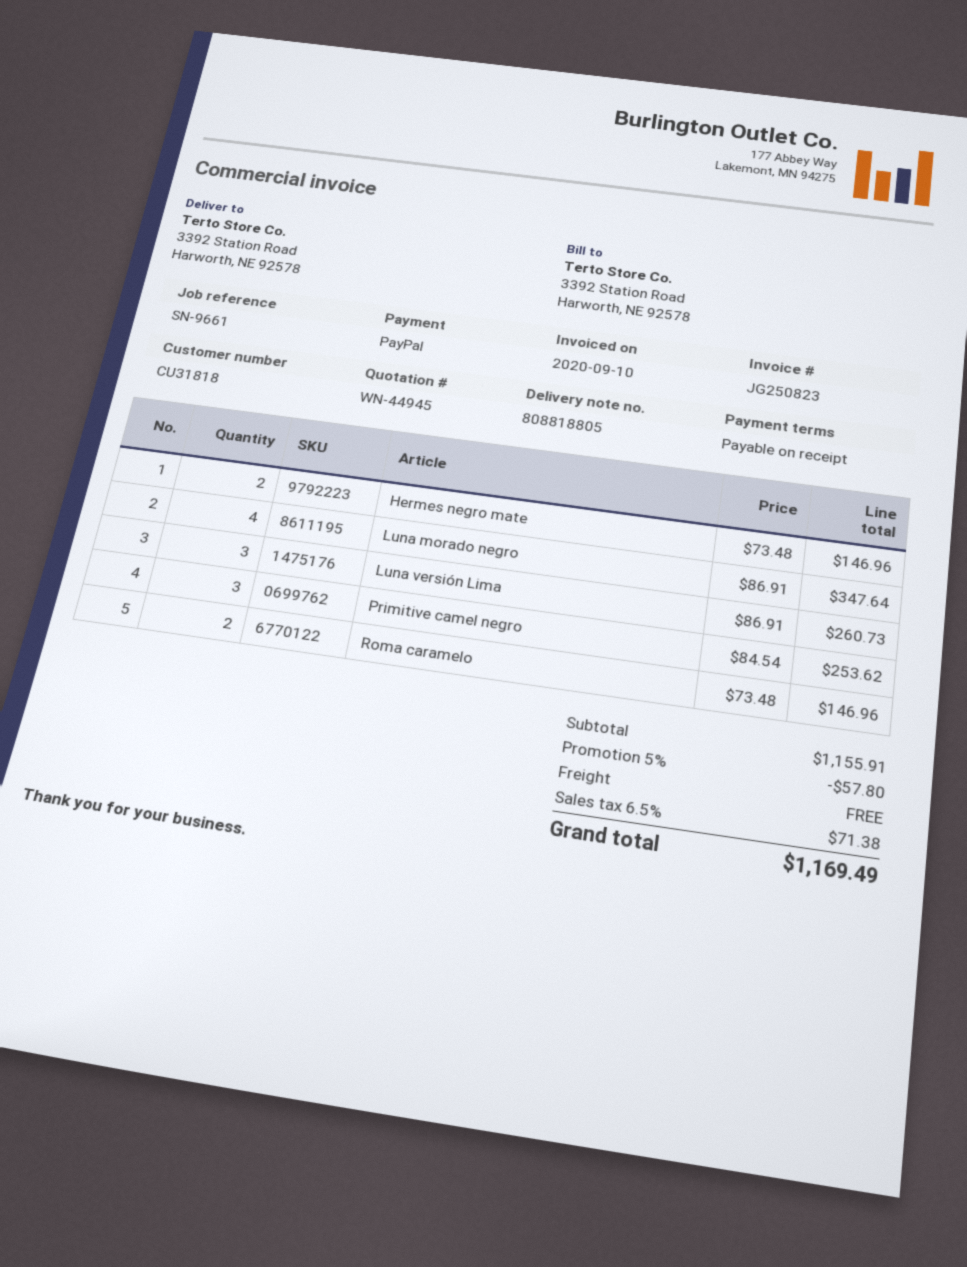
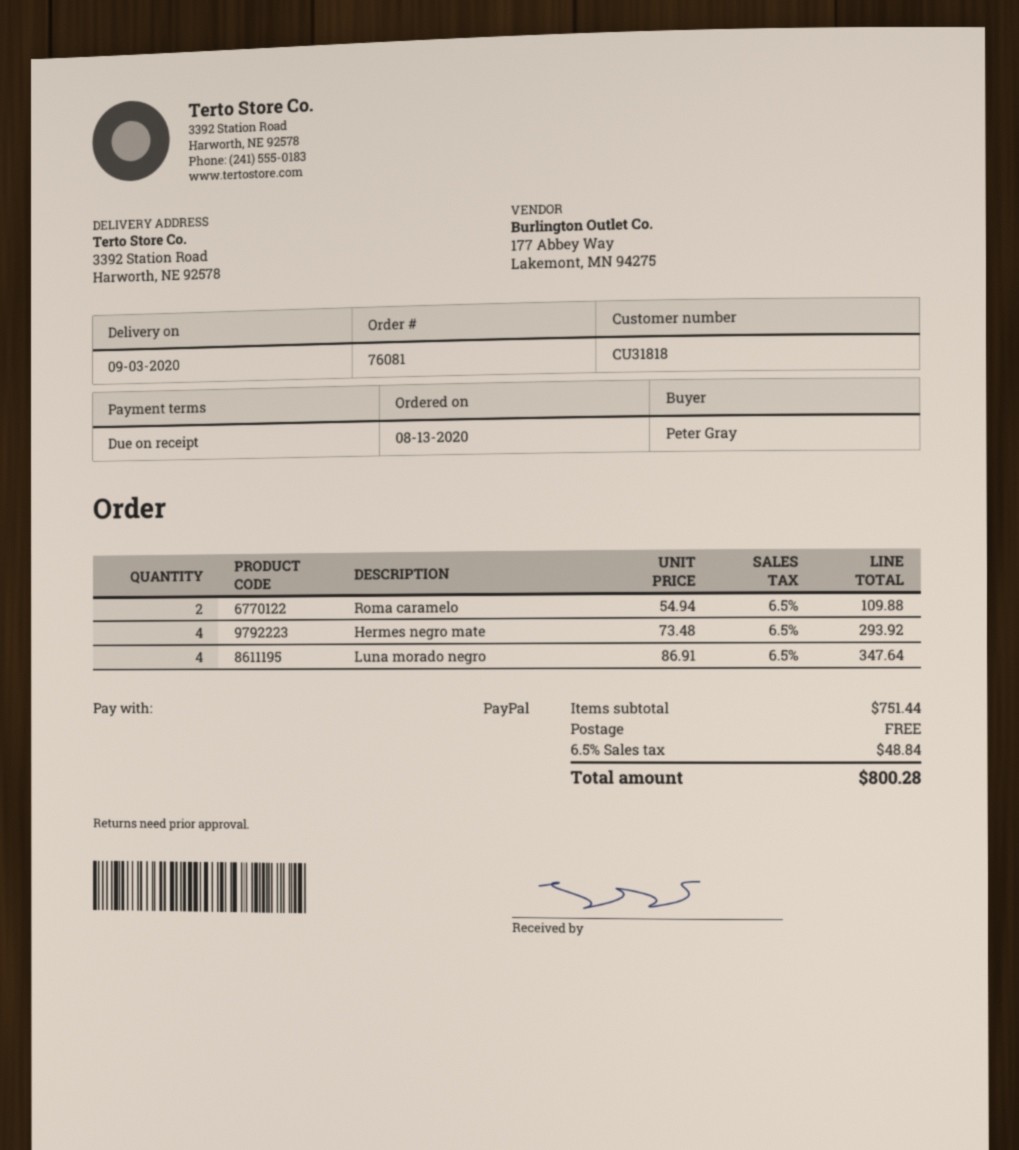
Hermes negro mate: 2 x 73.48 = 146.96 -> 4 x 73.48 = 293.92
Luna versión Lima: 3 x 86.91 = 260.73 -> none
Primitive camel negro: 3 x 84.54 = 253.62 -> none
Roma caramelo: 2 x 73.48 = 146.96 -> 2 x 54.94 = 109.88
subtotal: 1155.91 -> 751.44
discount: 5% = 57.80 -> none
tax: 6.5% = 71.38 -> 6.5% = 48.84
total: 1169.49 -> 800.28

